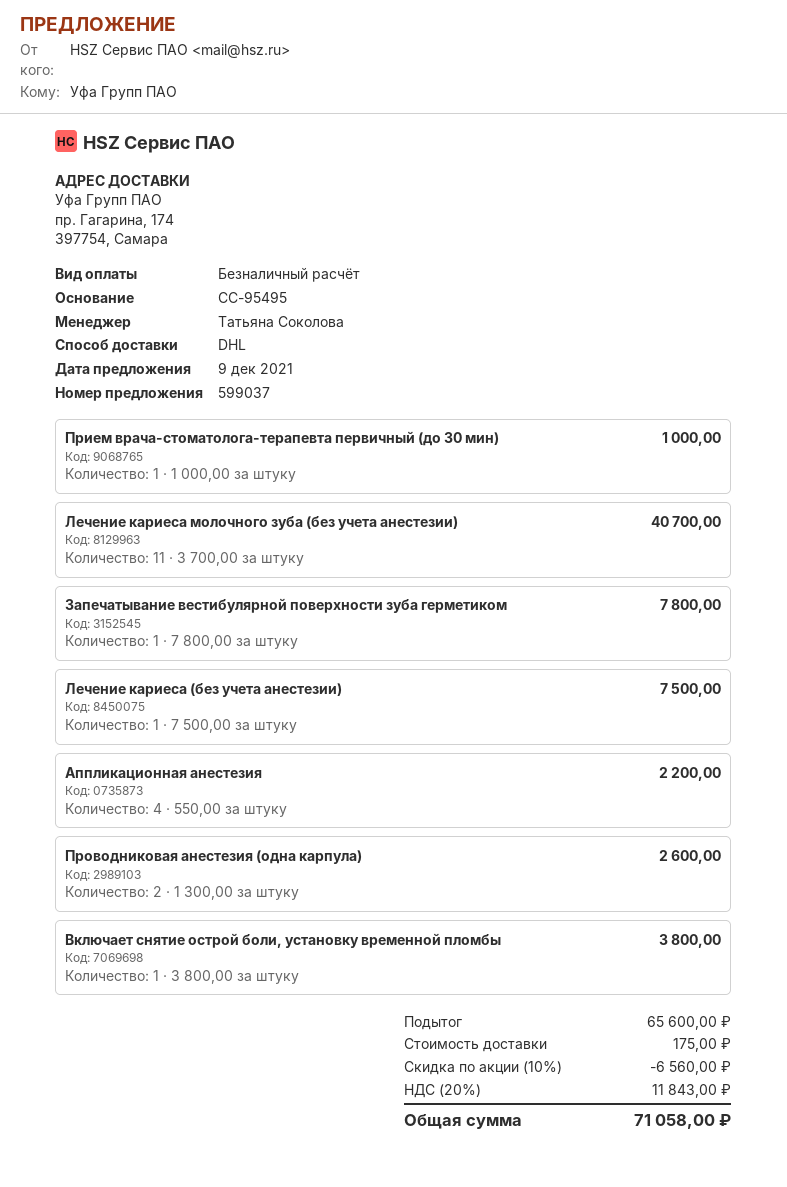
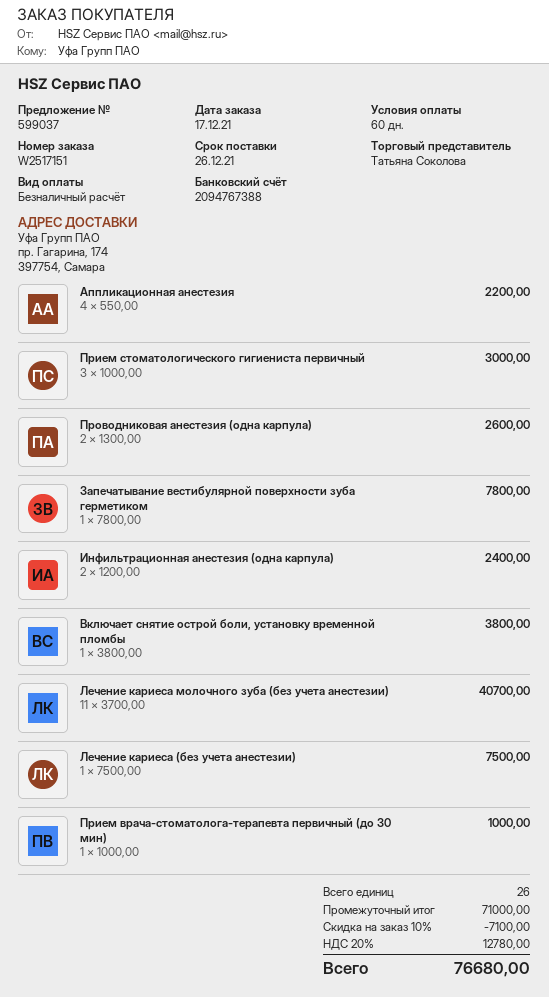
Прием стоматологического гигиениста первичный: none -> 3 x 1000.00 = 3000.00
Инфильтрационная анестезия (одна карпула): none -> 2 x 1200.00 = 2400.00
subtotal: 65600.00 -> 71000.00
discount: 10% = 6560.00 -> 10% = 7100.00
shipping: 175.00 -> none
tax: 20% = 11843.00 -> 20% = 12780.00
total: 71058.00 -> 76680.00

